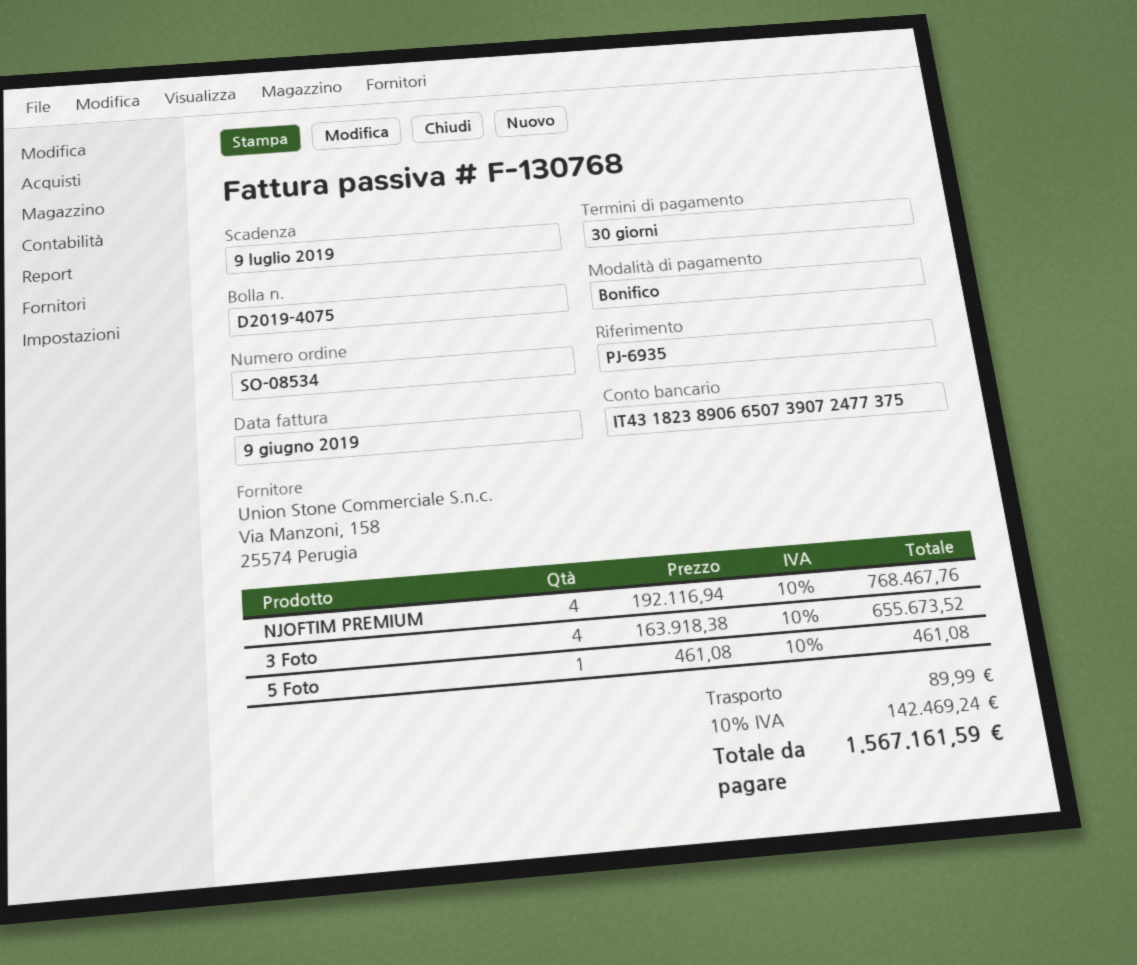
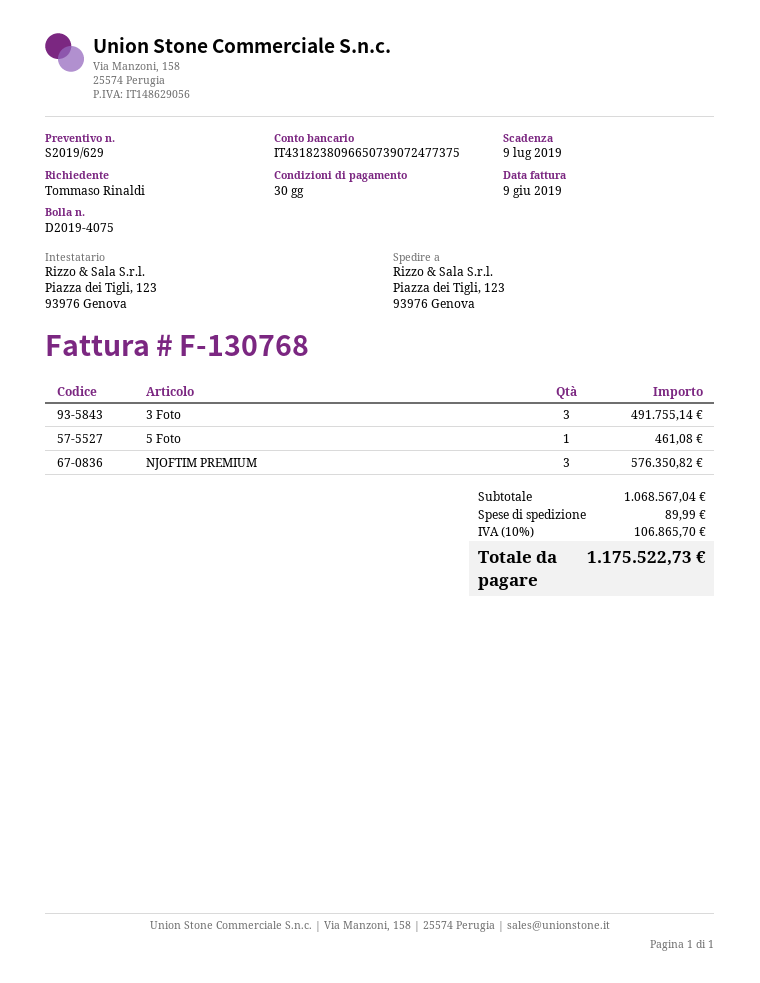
bank account: IT4318238906650739072477375 -> IT4318238096650739072477375
NJOFTIM PREMIUM: 4 for 768467.76 -> 3 for 576350.82
3 Foto: 4 for 655673.52 -> 3 for 491755.14
tax: 10% = 142469.24 -> 10% = 106865.70
total: 1567161.59 -> 1175522.73

